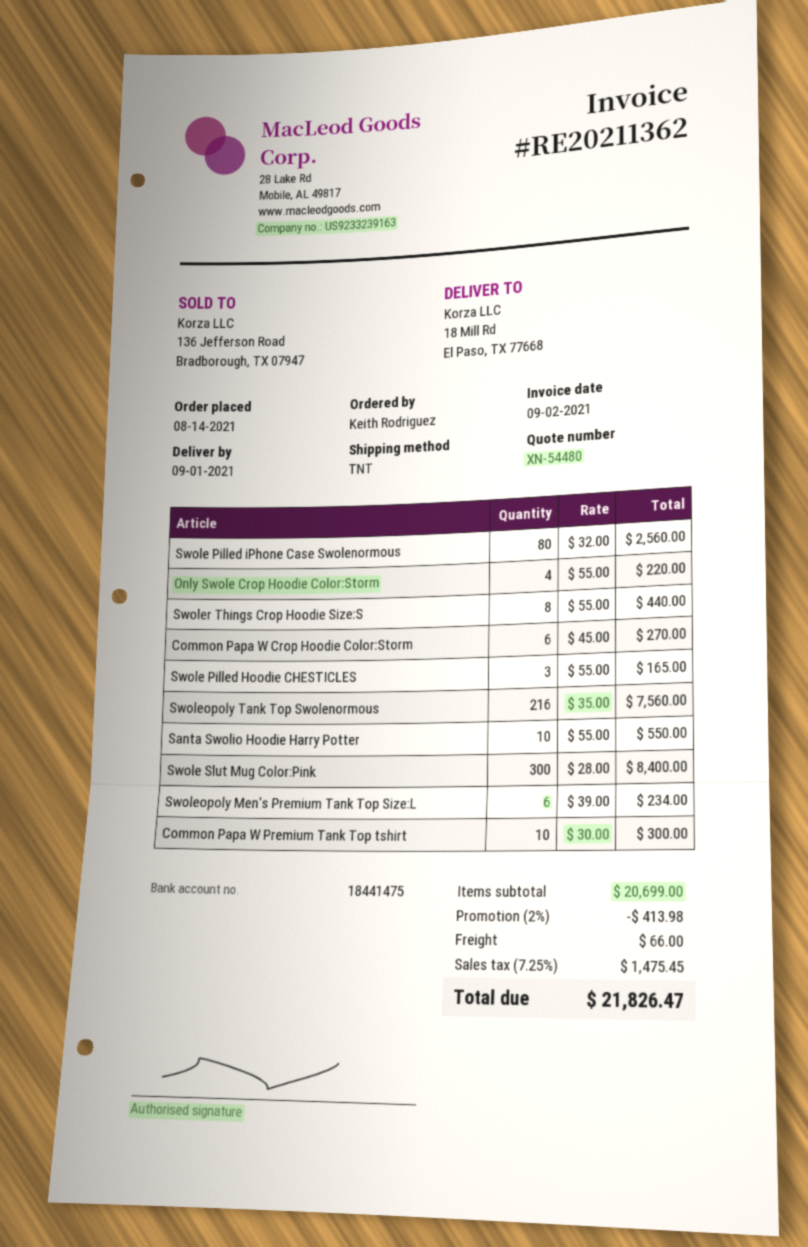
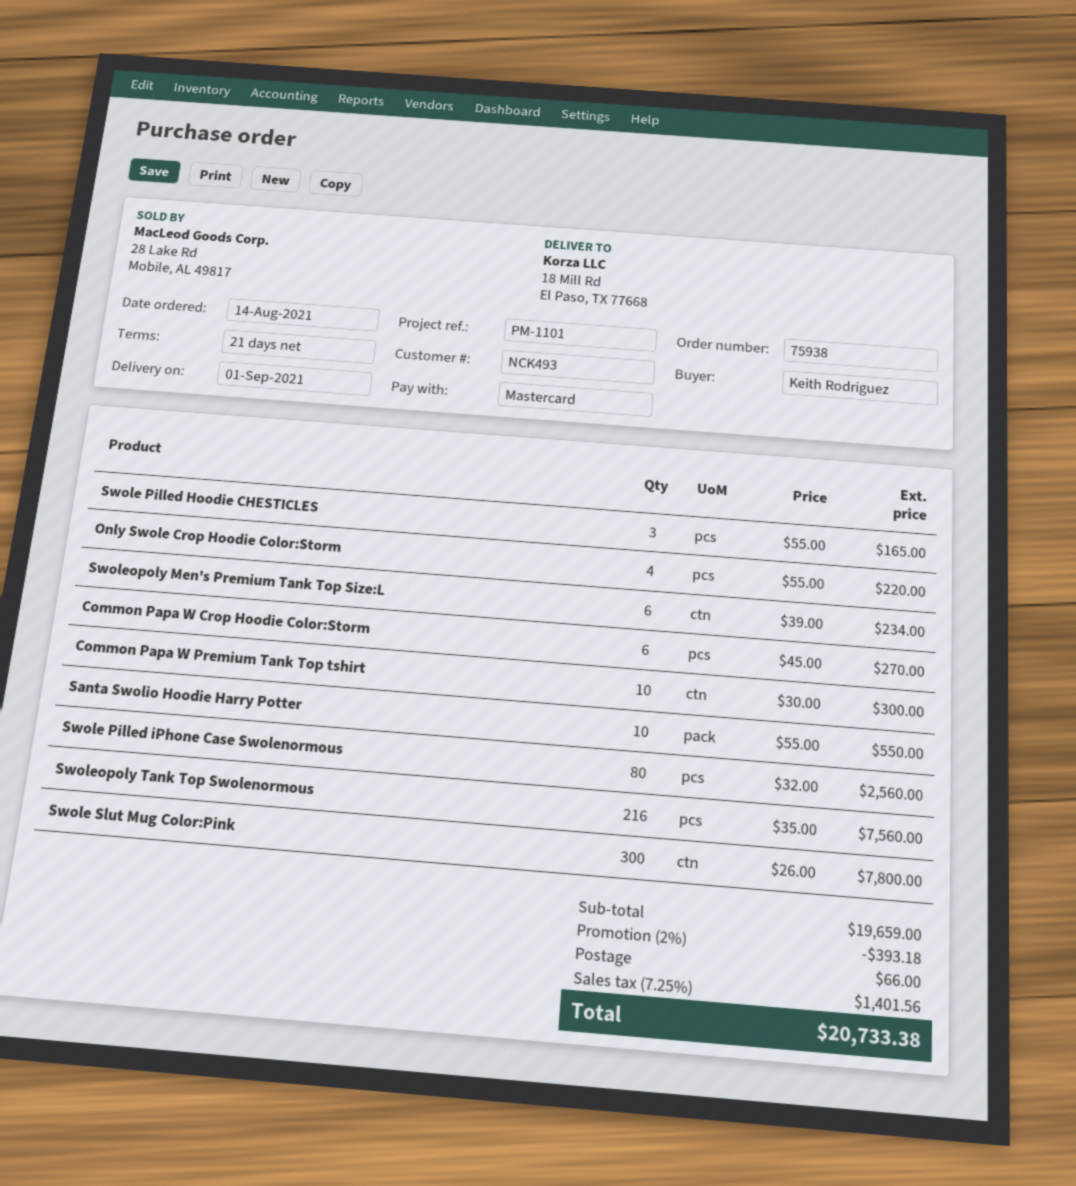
Swoler Things Crop Hoodie Size:S: 8 x 55.00 = 440.00 -> none
Swole Slut Mug Color:Pink: 300 x 28.00 = 8400.00 -> 300 x 26.00 = 7800.00
subtotal: 20699.00 -> 19659.00
discount: 2% = 413.98 -> 2% = 393.18
tax: 7.25% = 1475.45 -> 7.25% = 1401.56
total: 21826.47 -> 20733.38

